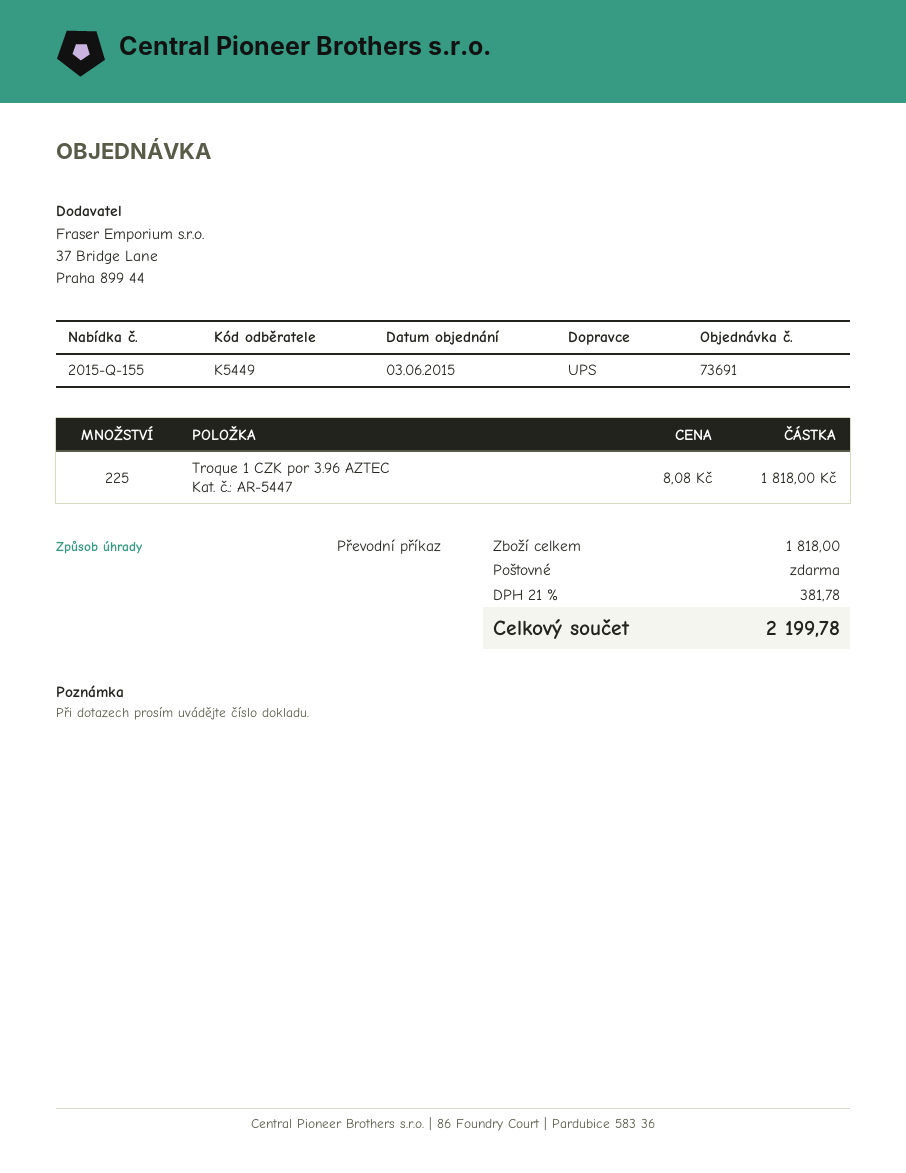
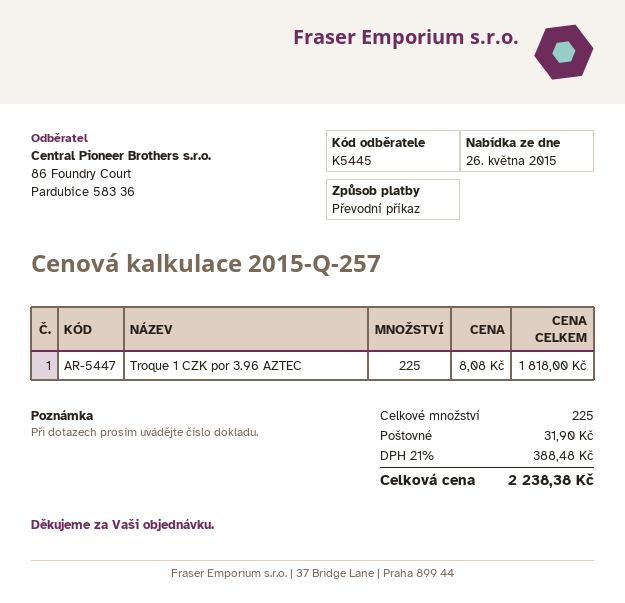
quote number: 2015-Q-155 -> 2015-Q-257
customer number: K5449 -> K5445
shipping: 0.00 -> 31.90
tax: 21% = 381.78 -> 21% = 388.48
total: 2199.78 -> 2238.38

